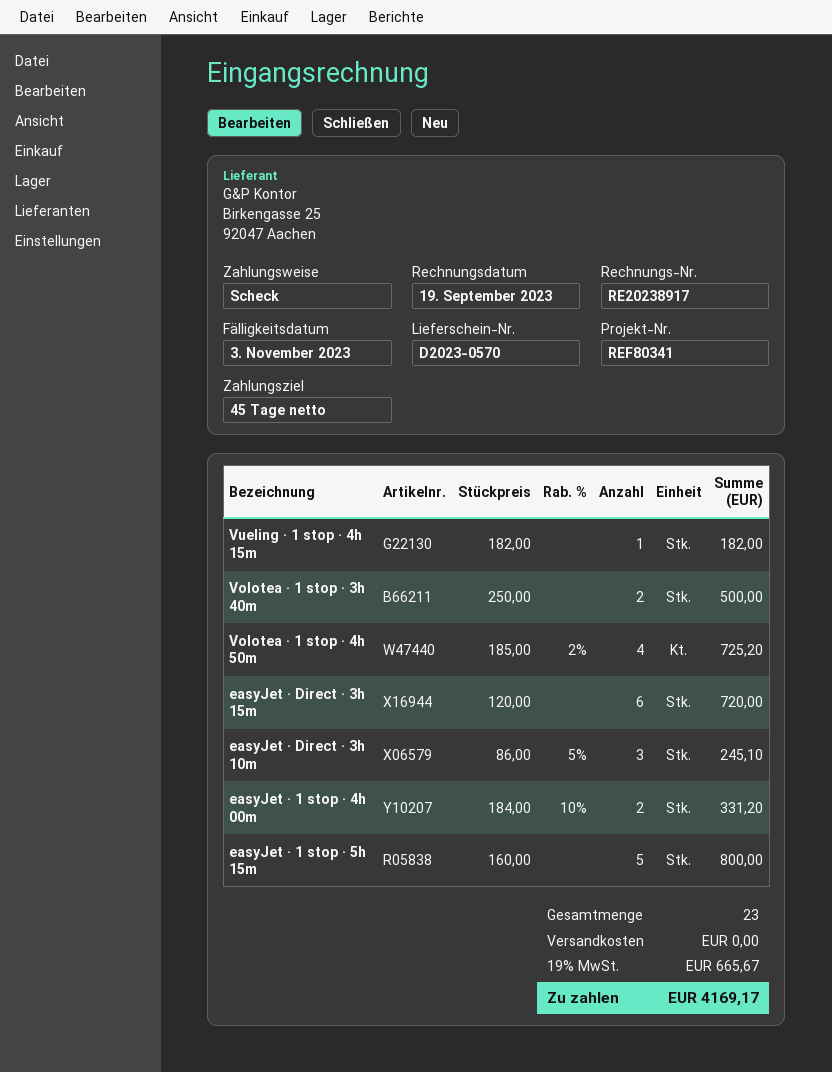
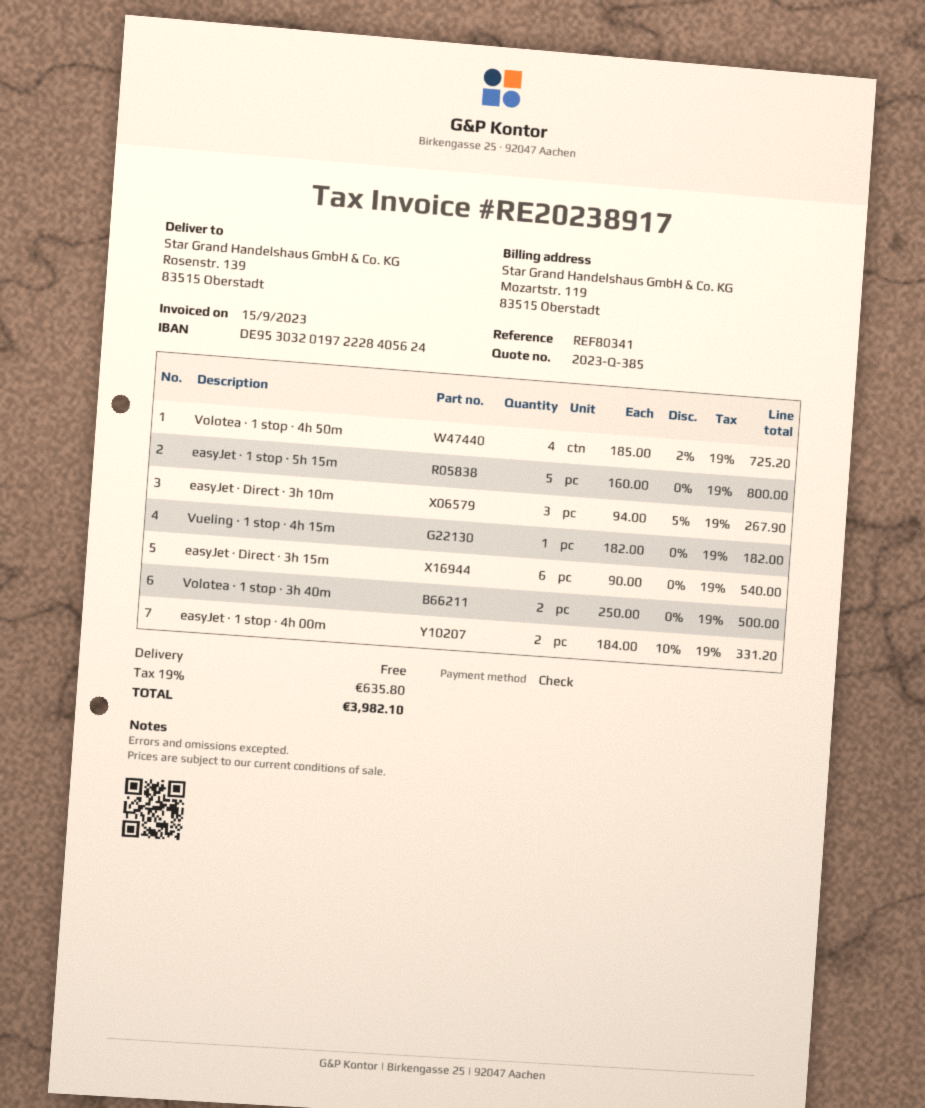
invoice date: 2023-09-19 -> 2023-09-15
easyJet · Direct · 3h 15m: 6 x 120.00 = 720.00 -> 6 x 90.00 = 540.00
easyJet · Direct · 3h 10m: 3 x 86.00 - 5% = 245.10 -> 3 x 94.00 - 5% = 267.90
tax: 19% = 665.67 -> 19% = 635.80
total: 4169.17 -> 3982.10

